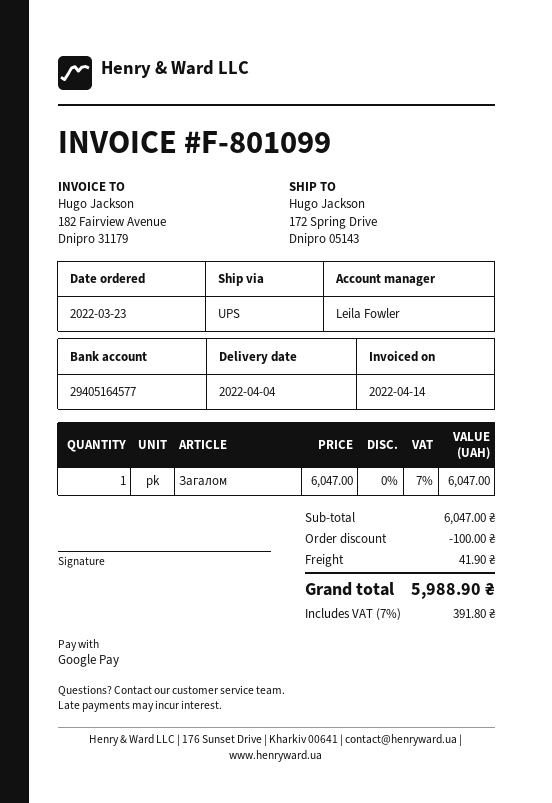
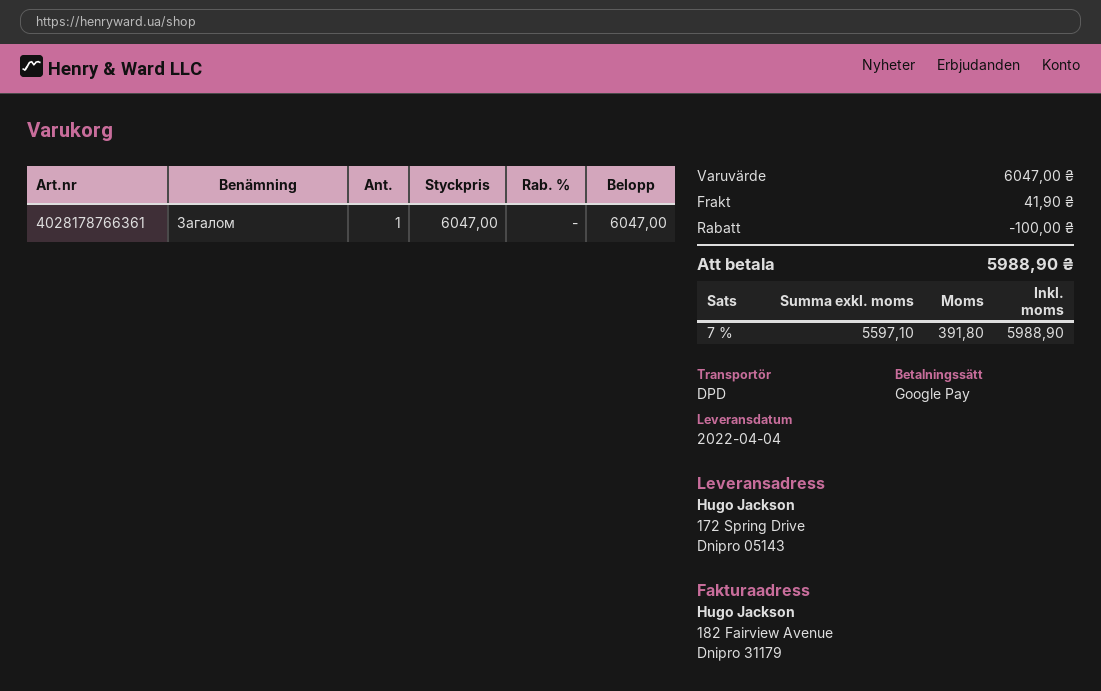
shipping method: UPS -> DPD

